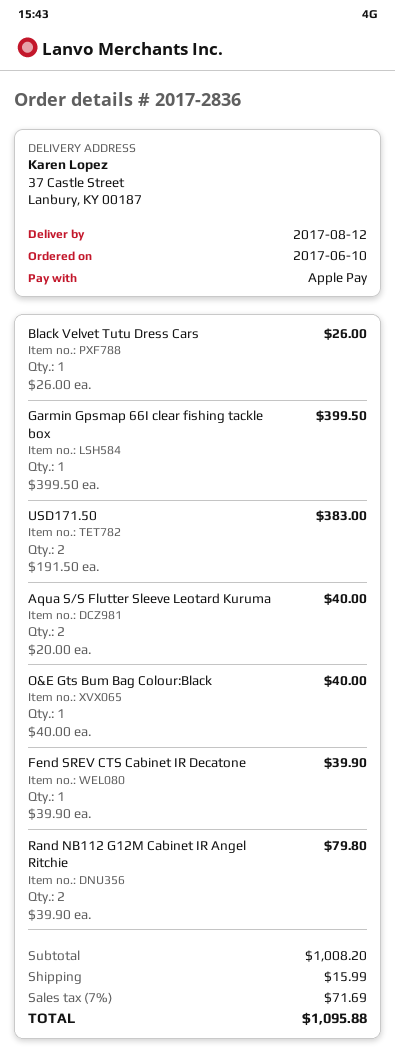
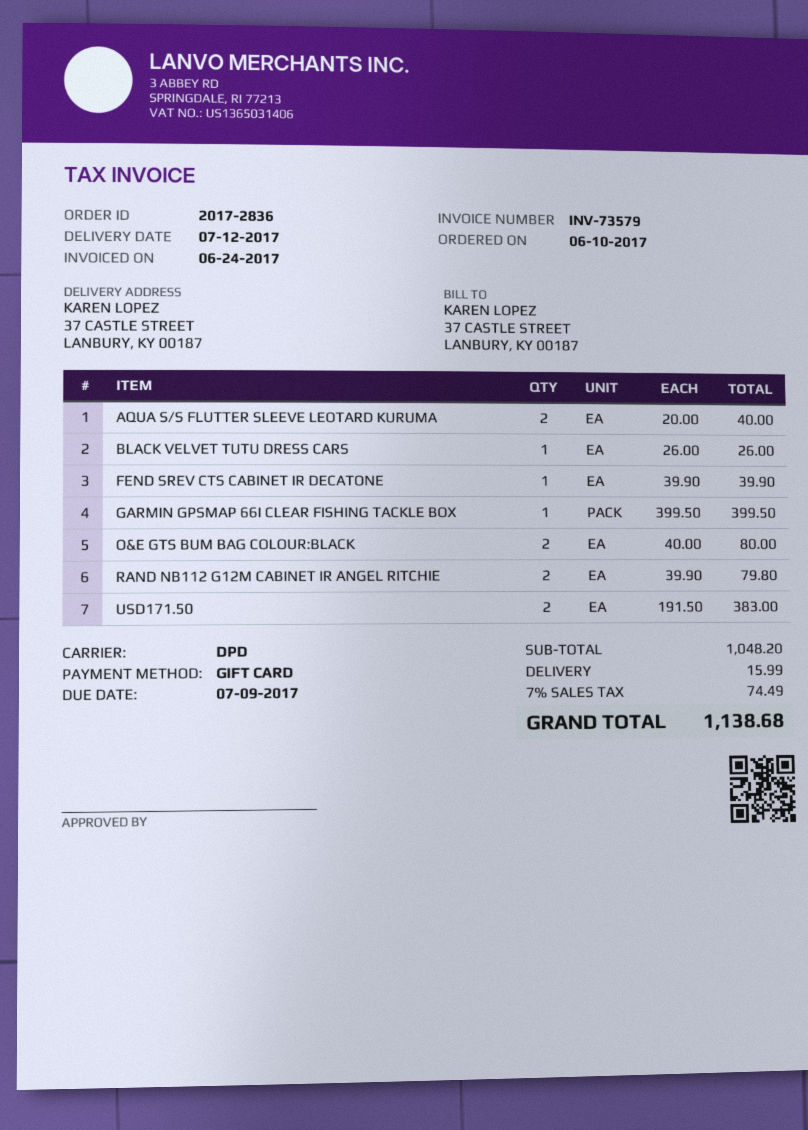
delivery date: 2017-08-12 -> 2017-07-12
payment method: Apple Pay -> gift card
O&E Gts Bum Bag Colour:Black: 1 x 40.00 = 40.00 -> 2 x 40.00 = 80.00
subtotal: 1008.20 -> 1048.20
tax: 7% = 71.69 -> 7% = 74.49
total: 1095.88 -> 1138.68

